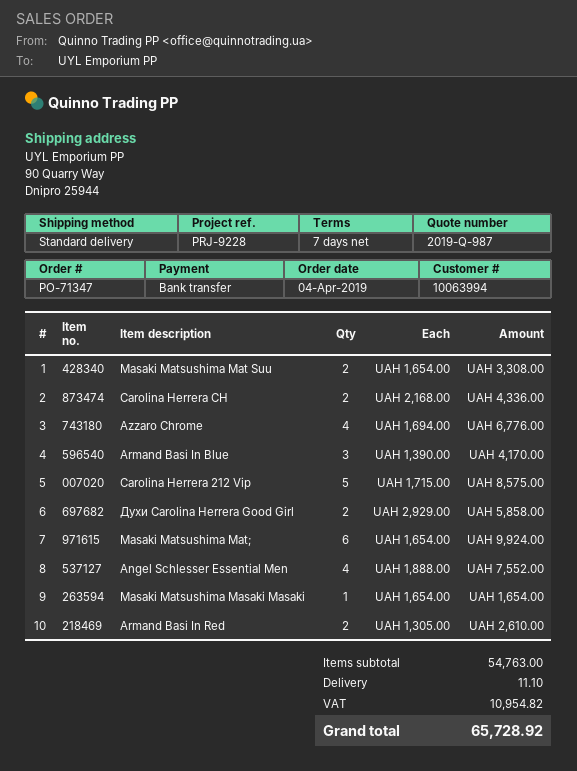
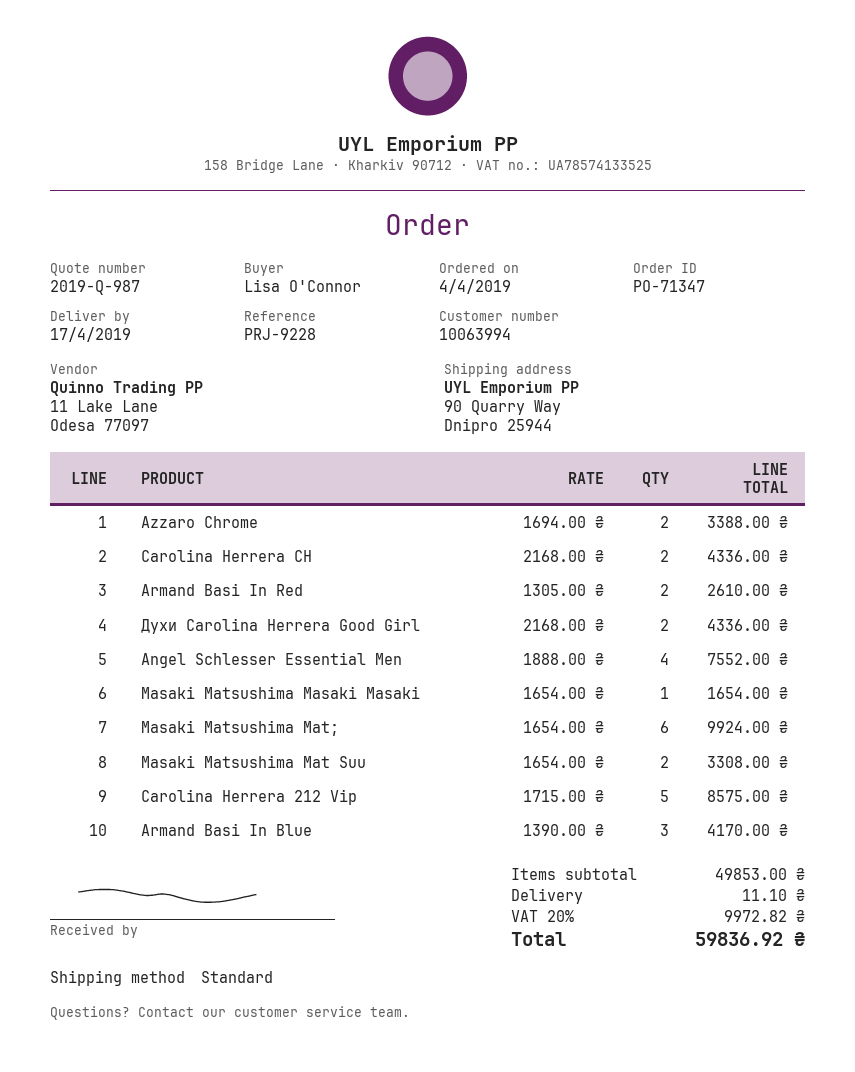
Azzaro Chrome: 4 x 1694.00 = 6776.00 -> 2 x 1694.00 = 3388.00
Духи Carolina Herrera Good Girl: 2 x 2929.00 = 5858.00 -> 2 x 2168.00 = 4336.00
subtotal: 54763.00 -> 49853.00
tax: 10954.82 -> 9972.82
total: 65728.92 -> 59836.92

